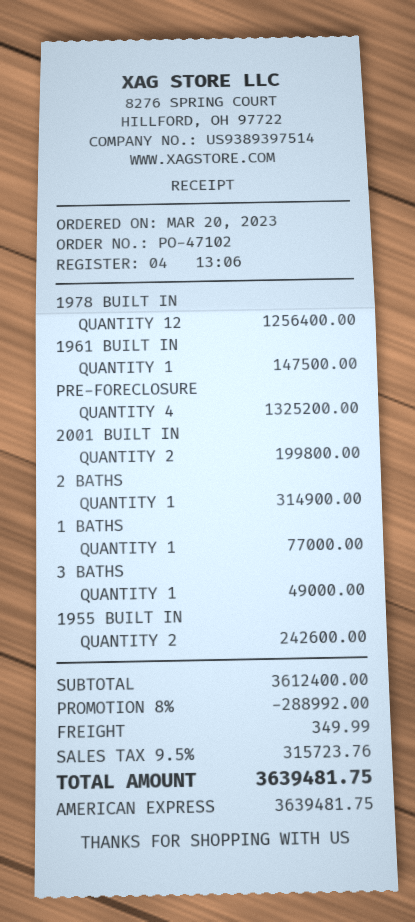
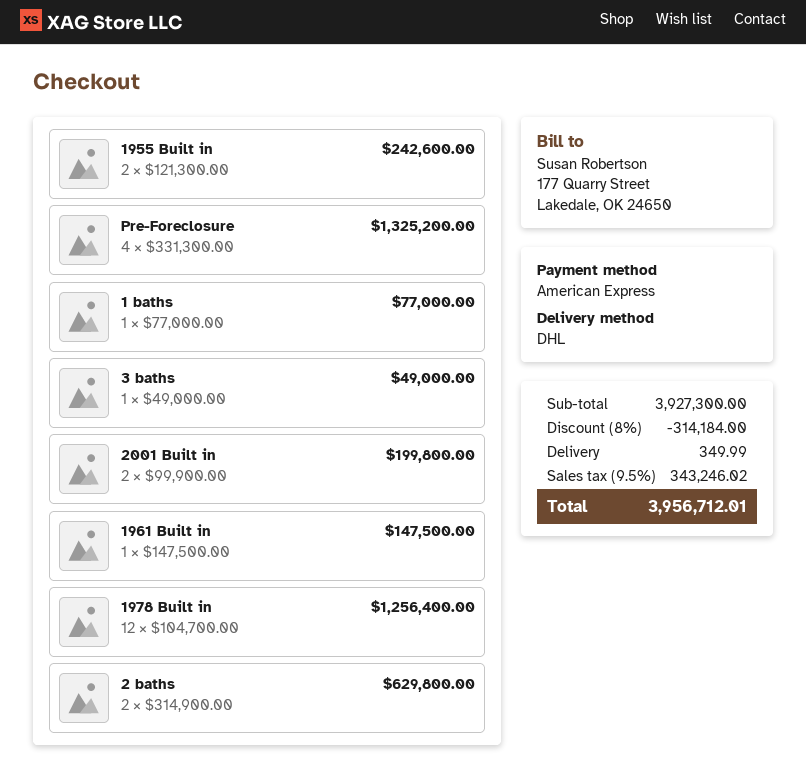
2 BATHS: 1 for 314900.00 -> 2 for 629800.00
subtotal: 3612400.00 -> 3927300.00
discount: 8% = 288992.00 -> 8% = 314184.00
tax: 9.5% = 315723.76 -> 9.5% = 343246.02
total: 3639481.75 -> 3956712.01

